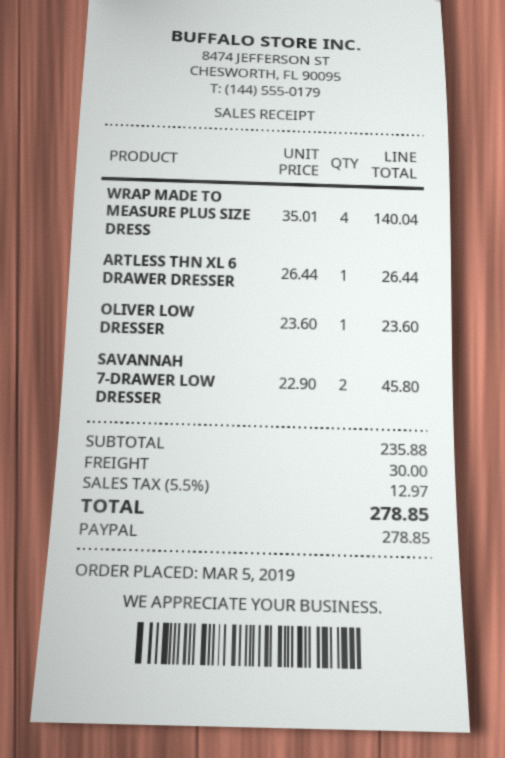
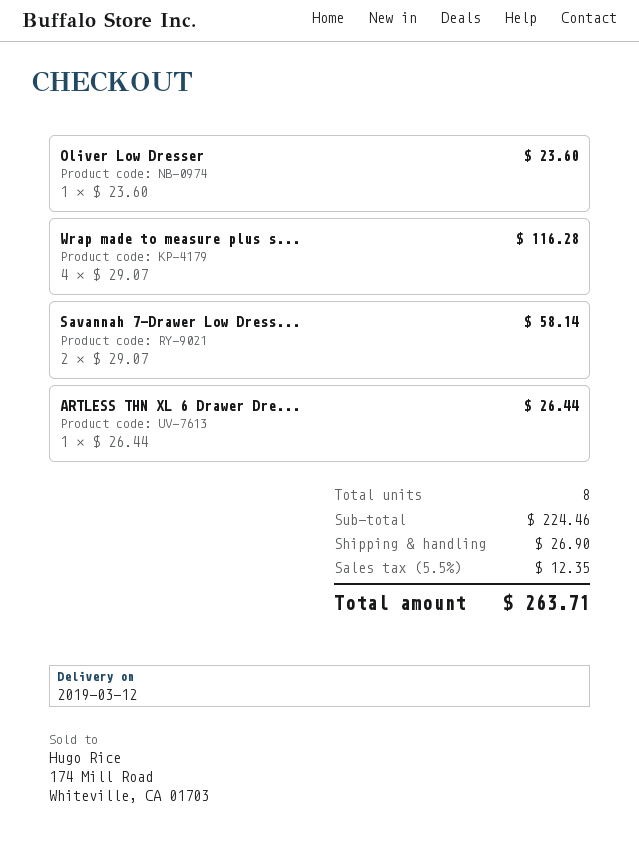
WRAP MADE TO MEASURE PLUS SIZE DRESS: 4 x 35.01 = 140.04 -> 4 x 29.07 = 116.28
SAVANNAH 7-DRAWER LOW DRESSER: 2 x 22.90 = 45.80 -> 2 x 29.07 = 58.14
subtotal: 235.88 -> 224.46
shipping: 30.00 -> 26.90
tax: 5.5% = 12.97 -> 5.5% = 12.35
total: 278.85 -> 263.71

